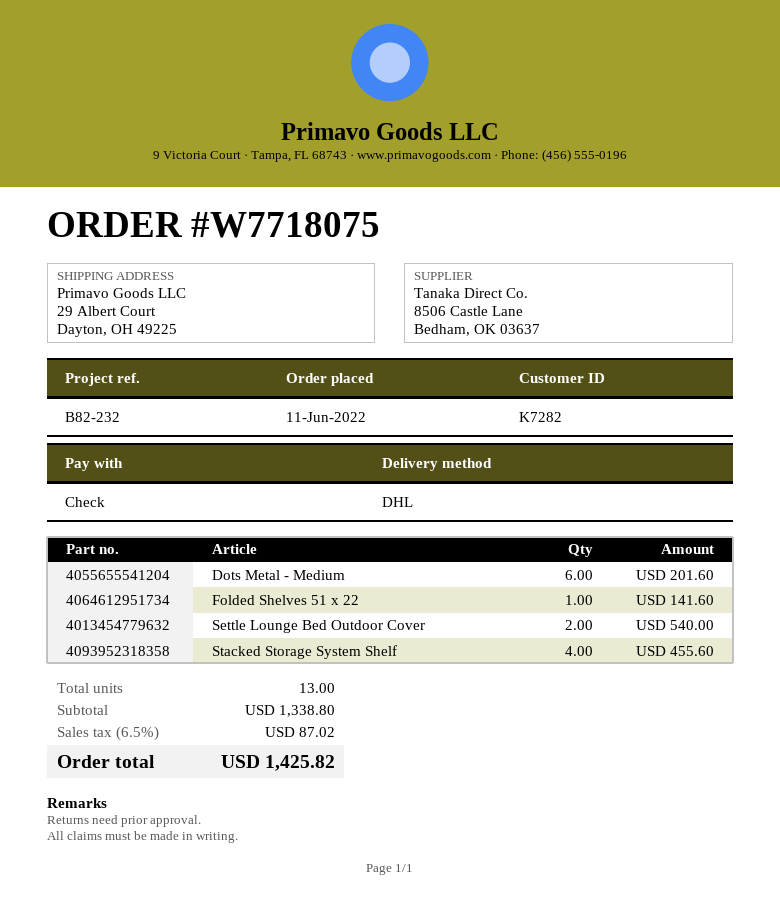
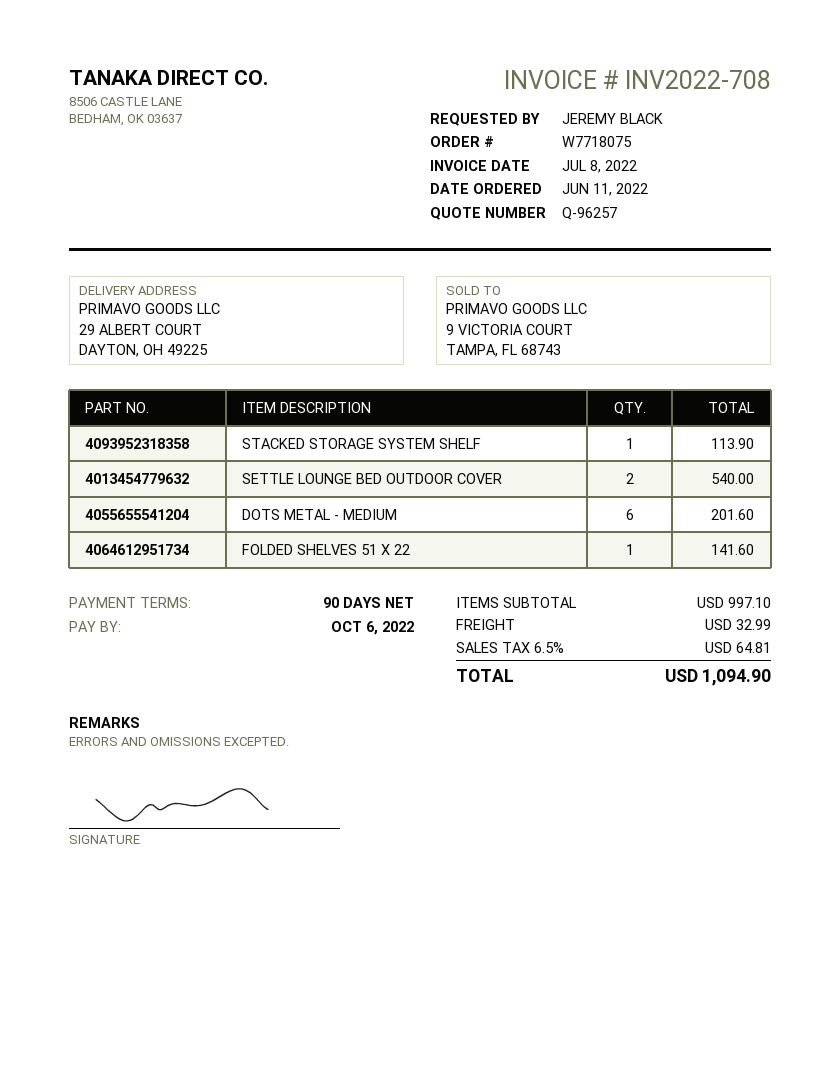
Stacked Storage System Shelf: 4 for 455.60 -> 1 for 113.90
subtotal: 1338.80 -> 997.10
shipping: none -> 32.99
tax: 6.5% = 87.02 -> 6.5% = 64.81
total: 1425.82 -> 1094.90

